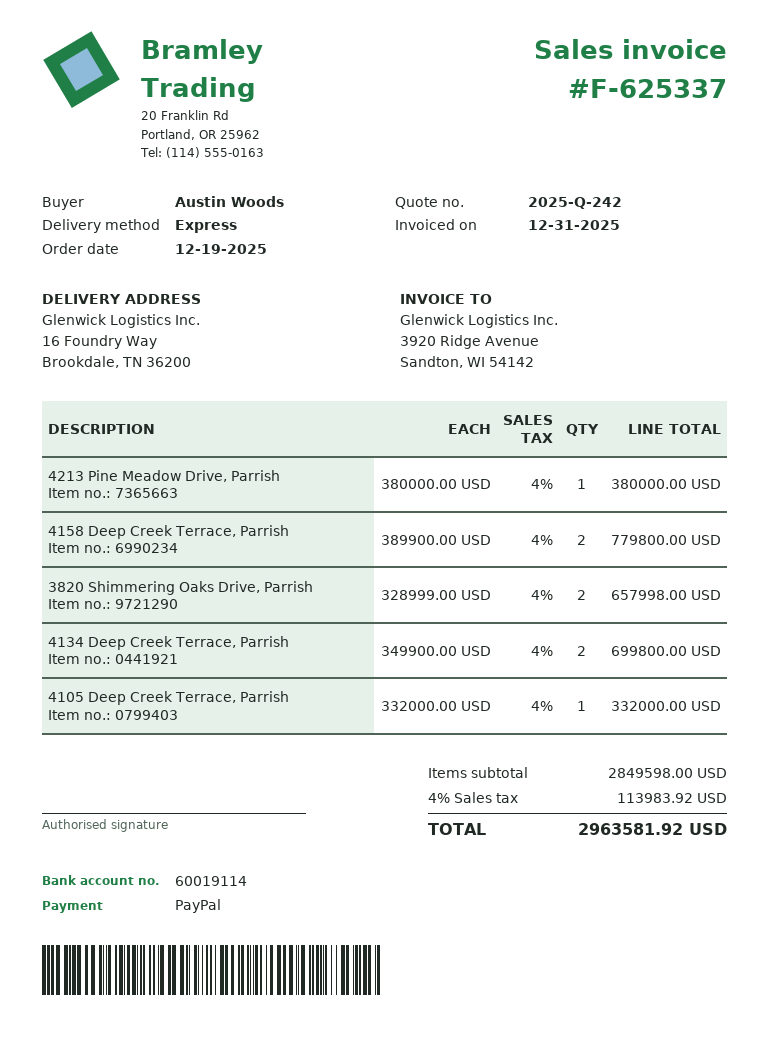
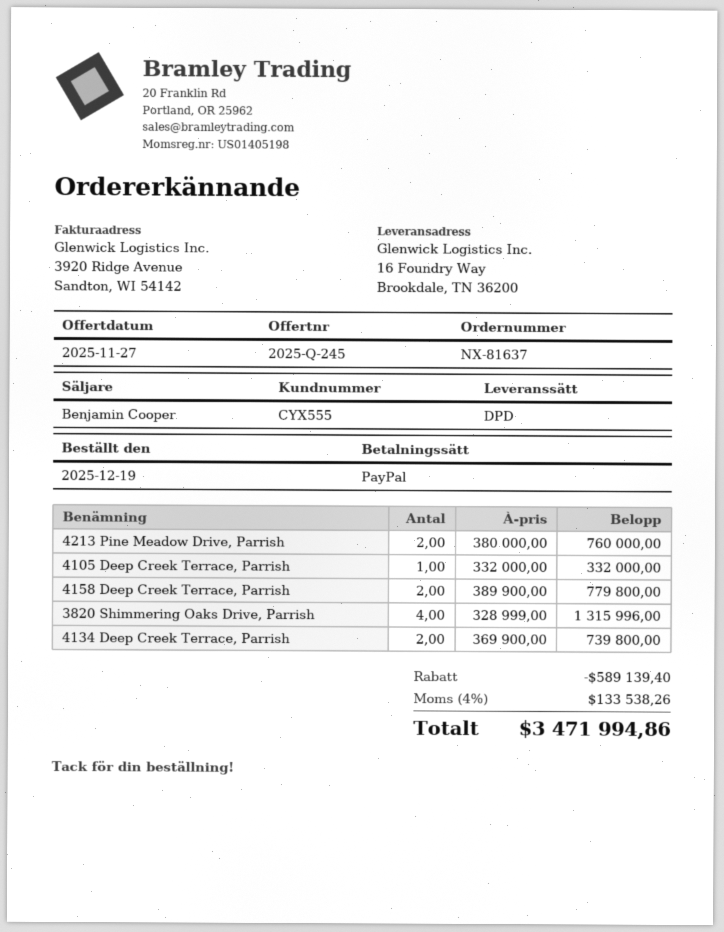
quote number: 2025-Q-242 -> 2025-Q-245
shipping method: express -> DPD
4213 Pine Meadow Drive, Parrish: 1 x 380000.00 = 380000.00 -> 2 x 380000.00 = 760000.00
3820 Shimmering Oaks Drive, Parrish: 2 x 328999.00 = 657998.00 -> 4 x 328999.00 = 1315996.00
4134 Deep Creek Terrace, Parrish: 2 x 349900.00 = 699800.00 -> 2 x 369900.00 = 739800.00
discount: none -> 589139.40
tax: 4% = 113983.92 -> 4% = 133538.26
total: 2963581.92 -> 3471994.86

